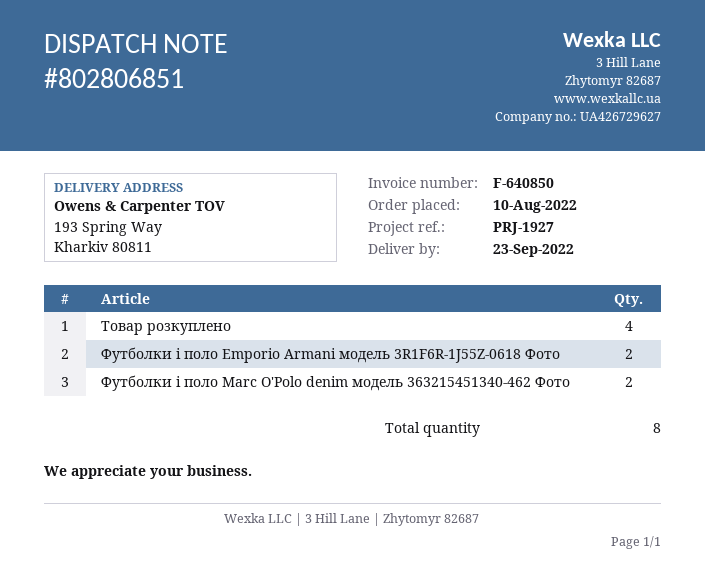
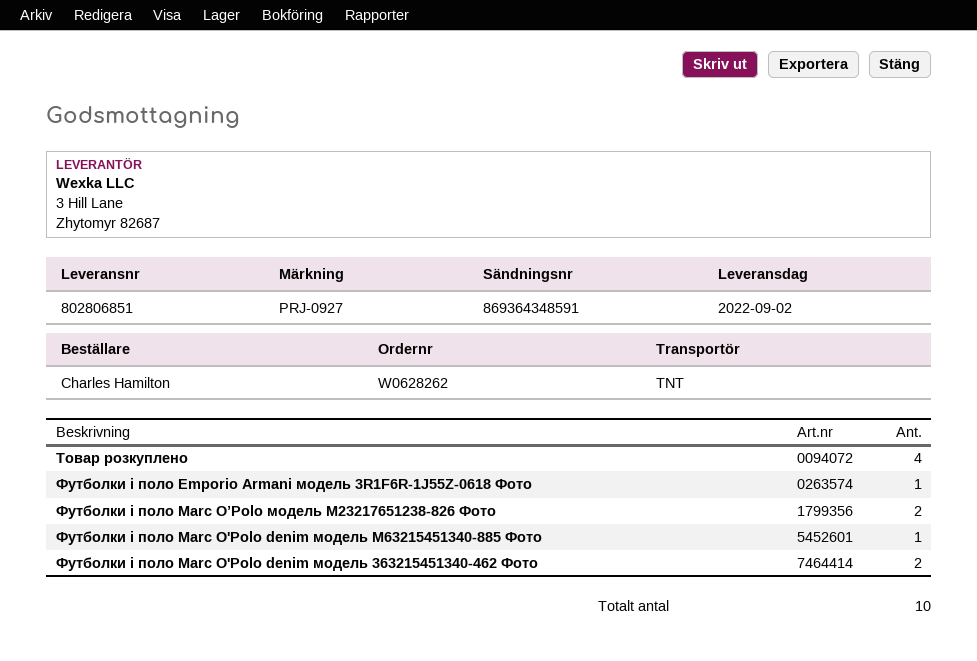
delivery date: 2022-09-23 -> 2022-09-02
reference: PRJ-1927 -> PRJ-0927
Футболки і поло Emporio Armani модель 3R1F6R-1J55Z-0618 Фото: 2 -> 1
Футболки і поло Marc O’Polo модель M23217651238-826 Фото: none -> 2
Футболки і поло Marc O'Polo denim модель M63215451340-885 Фото: none -> 1
total quantity: 8 -> 10

